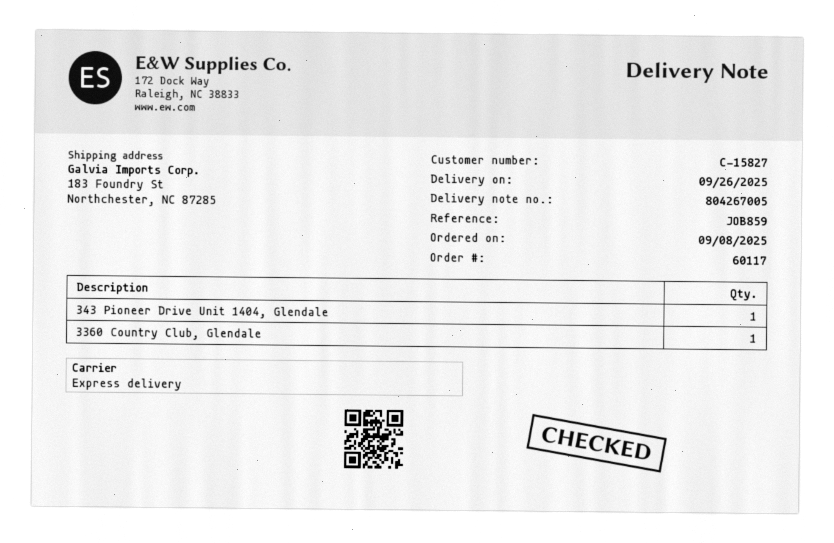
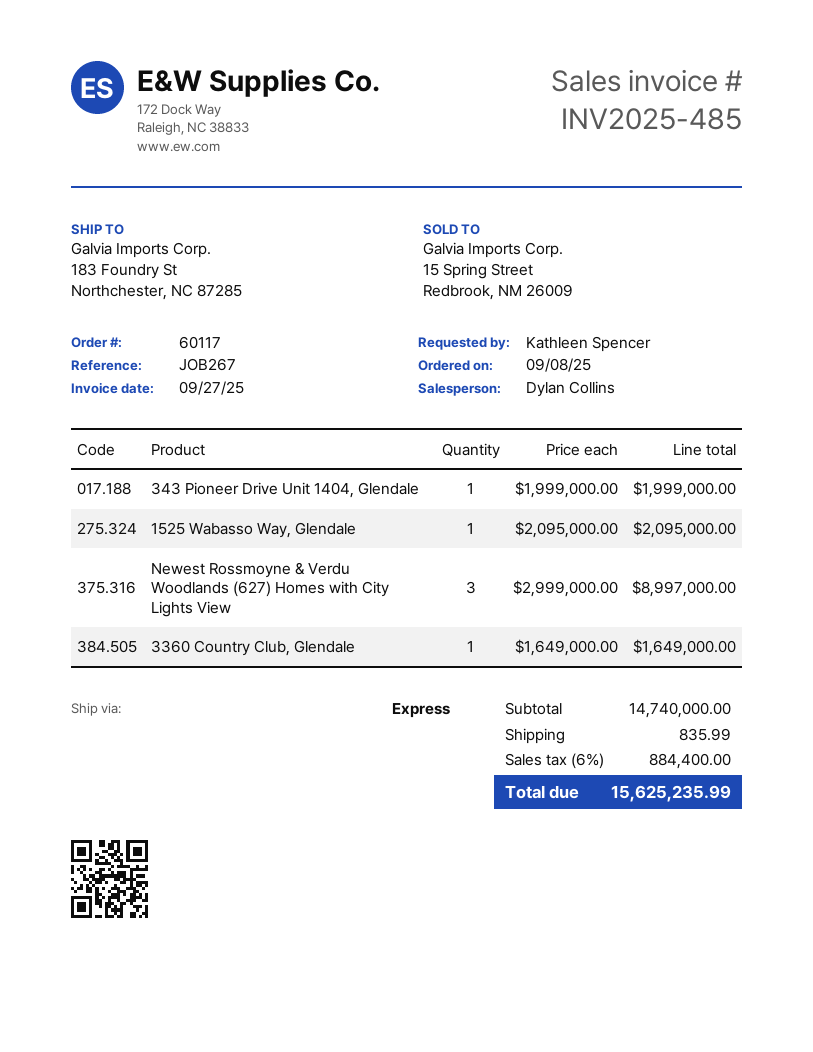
reference: JOB859 -> JOB267
1525 Wabasso Way, Glendale: none -> 1
Newest Rossmoyne & Verdu Woodlands (627) Homes with City Lights View: none -> 3

